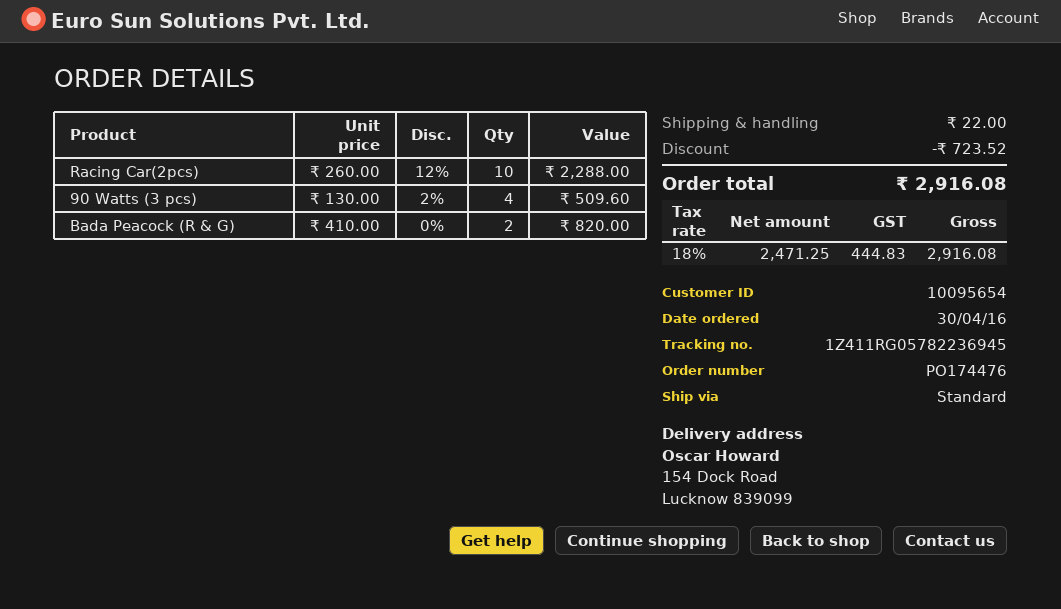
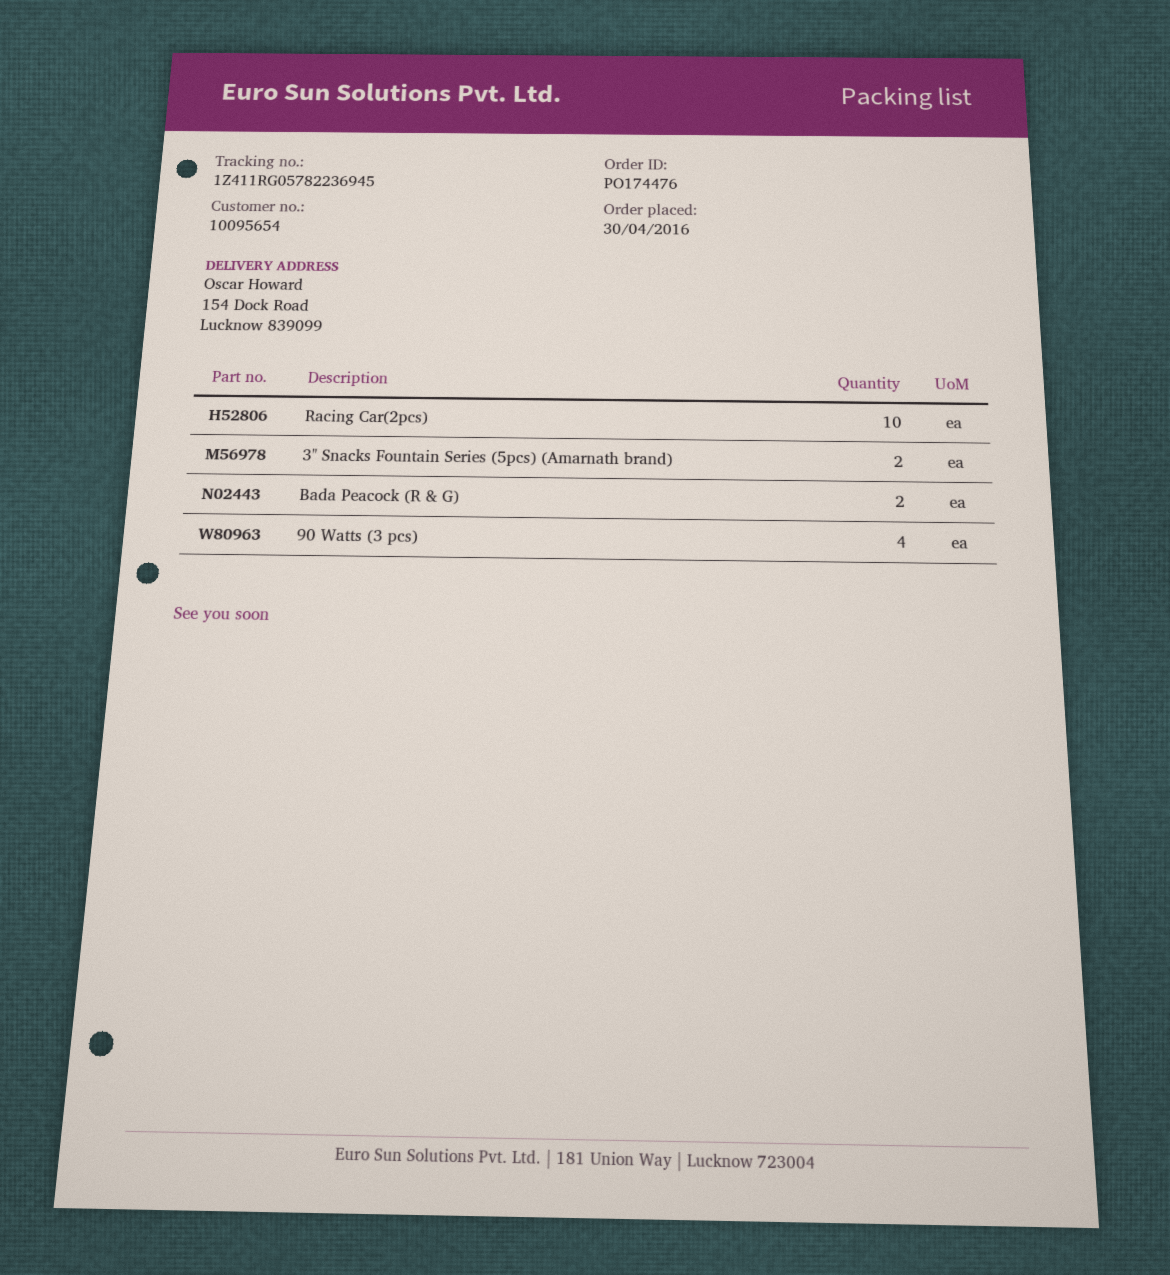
3" Snacks Fountain Series (5pcs) (Amarnath brand): none -> 2

